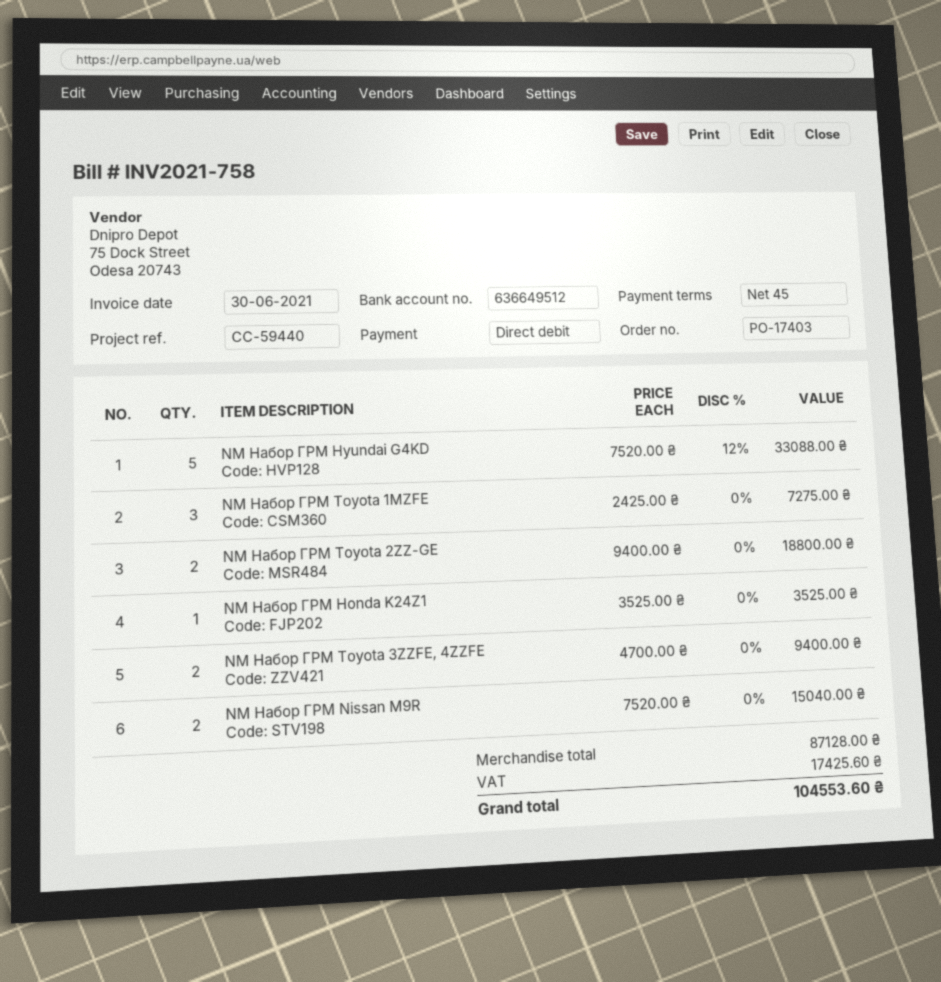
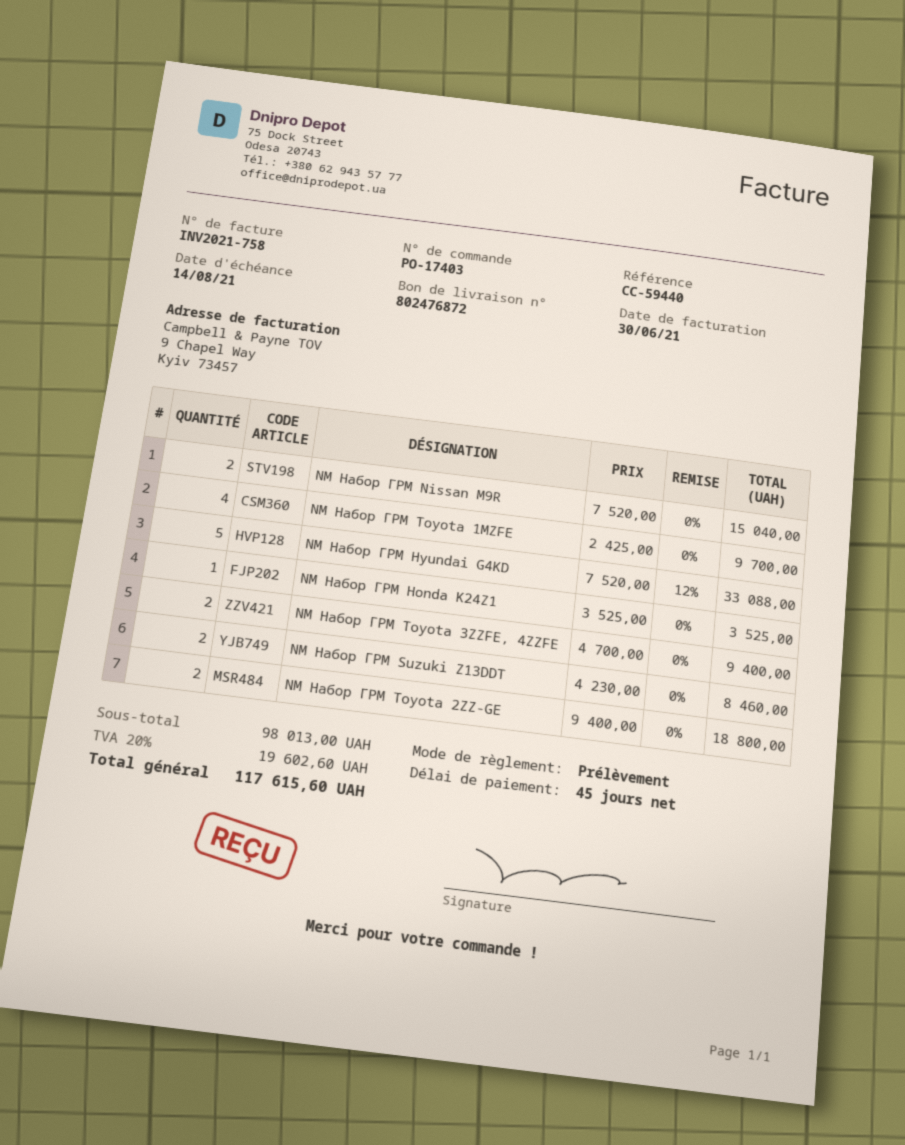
NM Набор ГРМ Toyota 1MZFE: 3 x 2425.00 = 7275.00 -> 4 x 2425.00 = 9700.00
NM Набор ГРМ Suzuki Z13DDT: none -> 2 x 4230.00 = 8460.00
subtotal: 87128.00 -> 98013.00
tax: 17425.60 -> 19602.60
total: 104553.60 -> 117615.60

